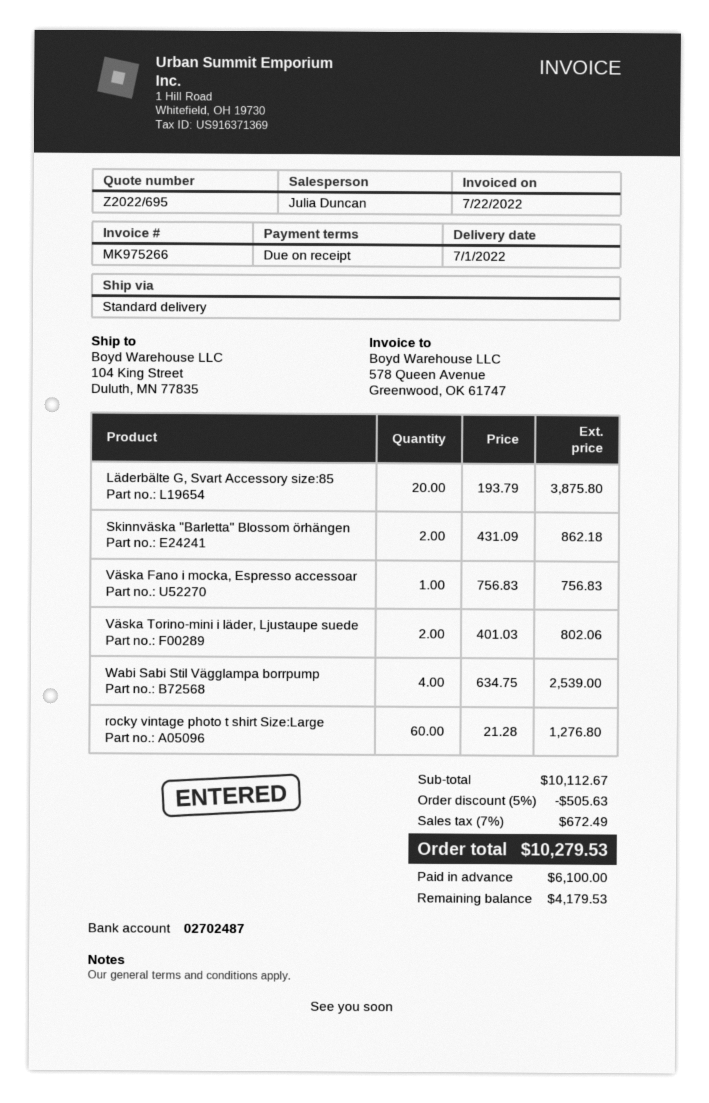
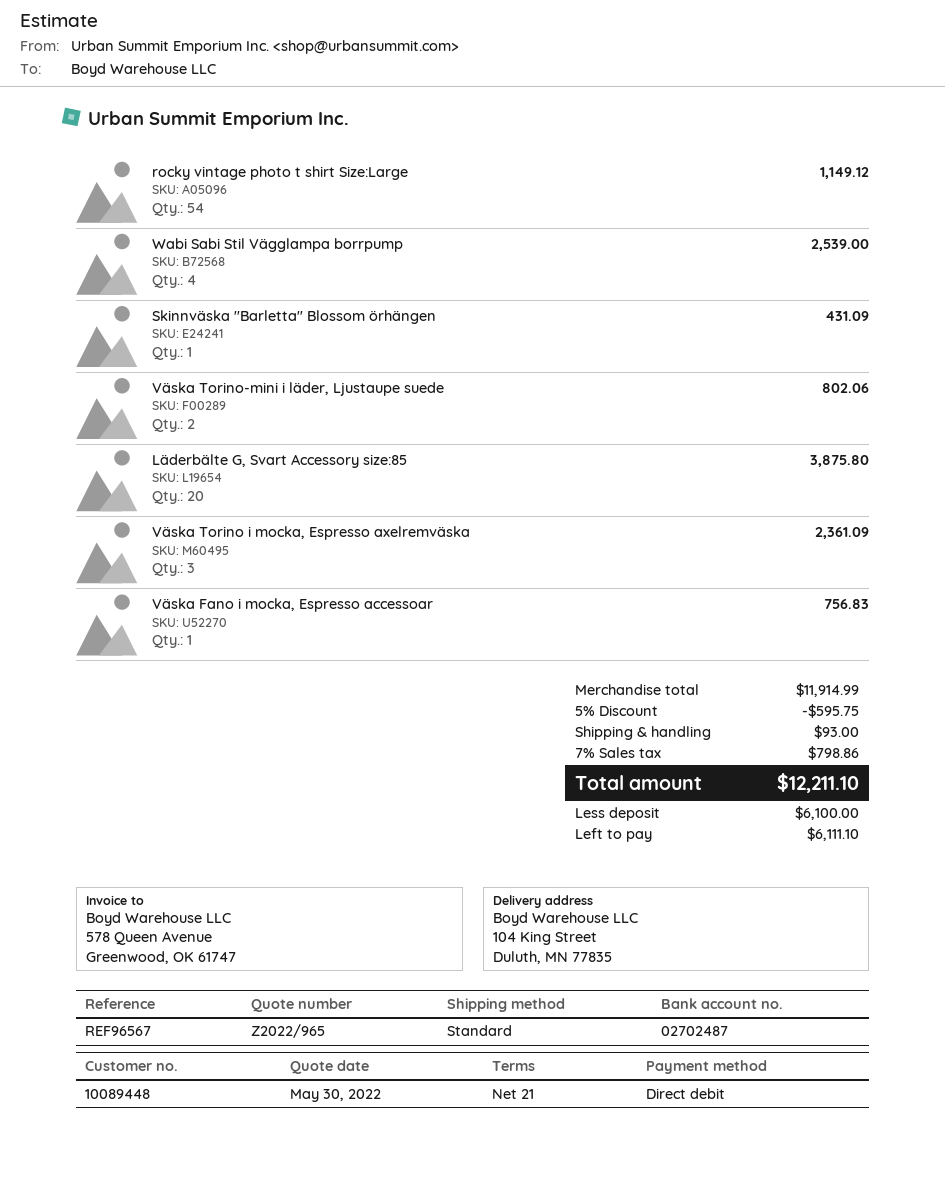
quote number: Z2022/695 -> Z2022/965
payment terms: on receipt -> 21 days
Skinnväska "Barletta" Blossom örhängen: 2 for 862.18 -> 1 for 431.09
rocky vintage photo t shirt Size:Large: 60 for 1276.80 -> 54 for 1149.12
Väska Torino i mocka, Espresso axelremväska: none -> 3 for 2361.09
subtotal: 10112.67 -> 11914.99
discount: 5% = 505.63 -> 5% = 595.75
shipping: none -> 93.00
tax: 7% = 672.49 -> 7% = 798.86
total: 10279.53 -> 12211.10
balance: 4179.53 -> 6111.10

